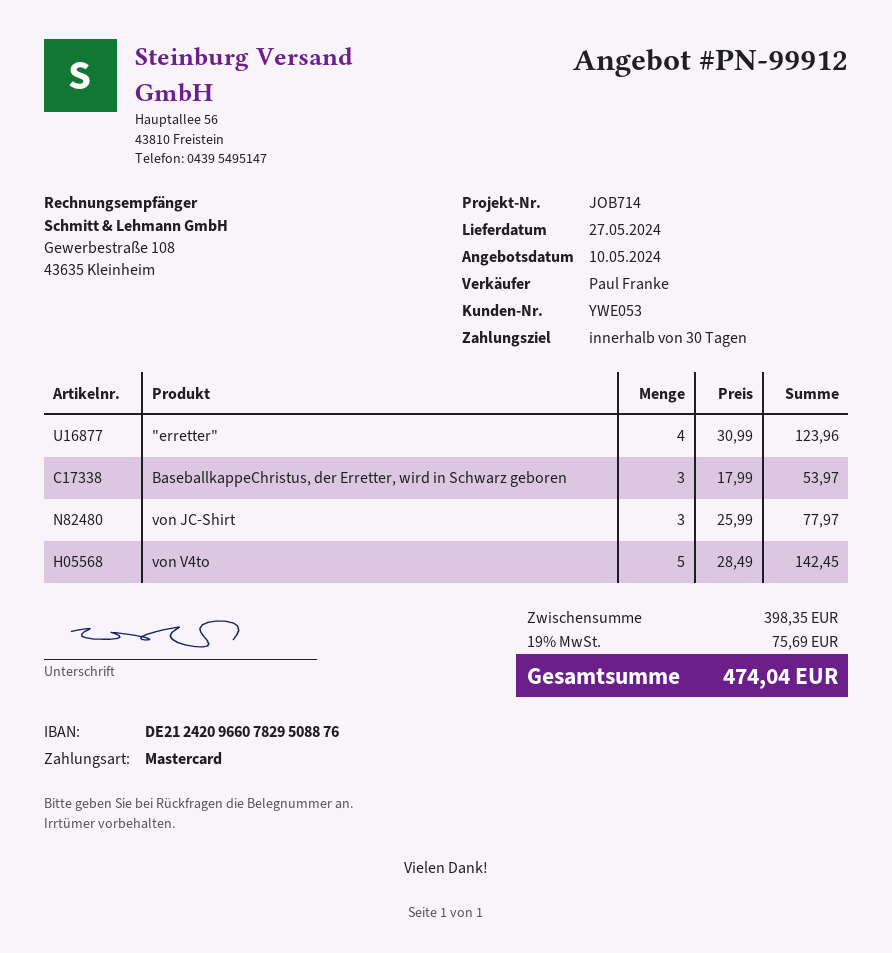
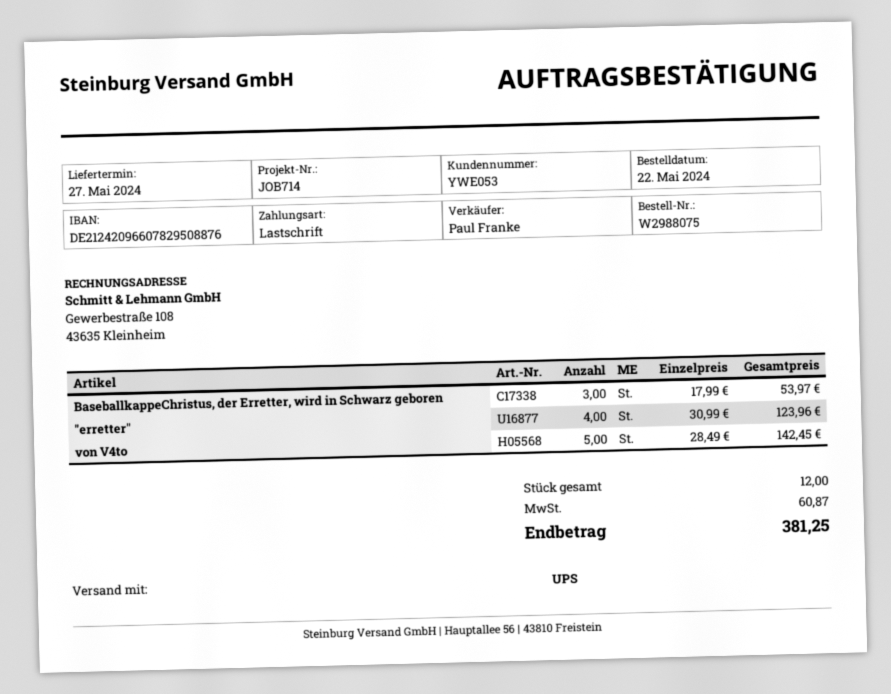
payment method: Mastercard -> direct debit
von JC-Shirt: 3 x 25.99 = 77.97 -> none
tax: 75.69 -> 60.87
total: 474.04 -> 381.25

